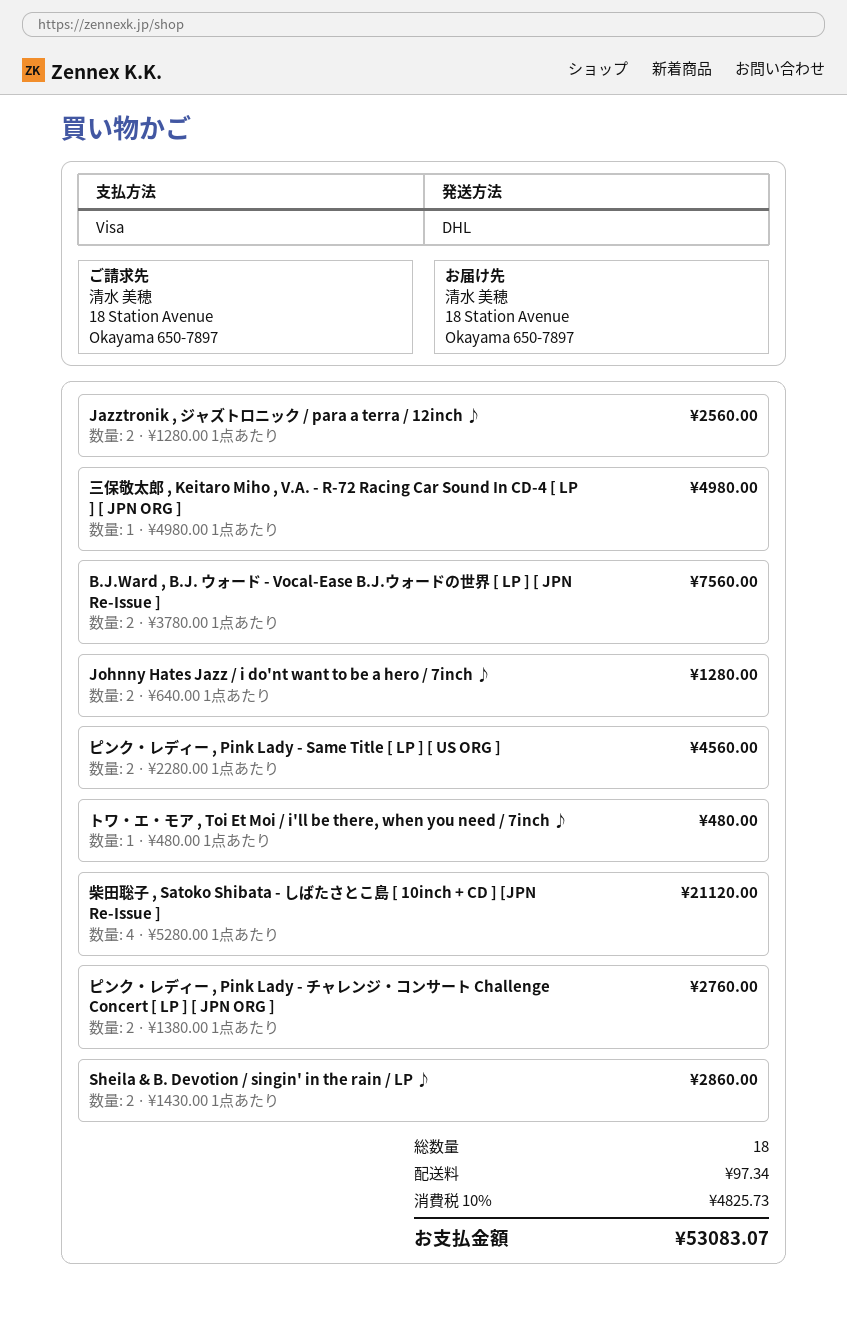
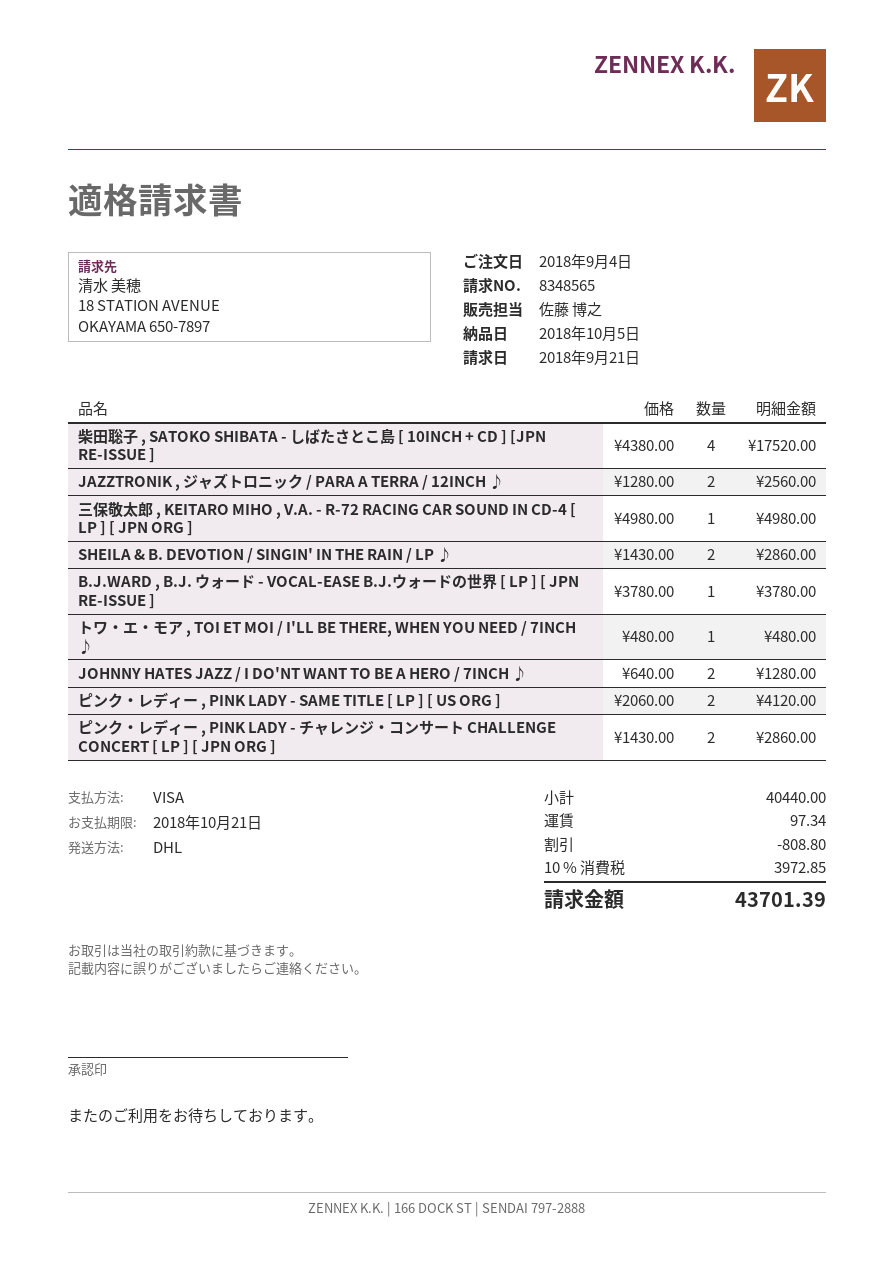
B.J.Ward , B.J. ウォード - Vocal-Ease B.J.ウォードの世界 [ LP ] [ JPN Re-Issue ]: 2 x 3780.00 = 7560.00 -> 1 x 3780.00 = 3780.00
ピンク・レディー , Pink Lady - Same Title [ LP ] [ US ORG ]: 2 x 2280.00 = 4560.00 -> 2 x 2060.00 = 4120.00
柴田聡子 , Satoko Shibata - しばたさとこ島 [ 10inch + CD ] [JPN Re-Issue ]: 4 x 5280.00 = 21120.00 -> 4 x 4380.00 = 17520.00
ピンク・レディー , Pink Lady - チャレンジ・コンサート Challenge Concert [ LP ] [ JPN ORG ]: 2 x 1380.00 = 2760.00 -> 2 x 1430.00 = 2860.00
discount: none -> 808.80
tax: 10% = 4825.73 -> 10% = 3972.85
total: 53083.07 -> 43701.39

